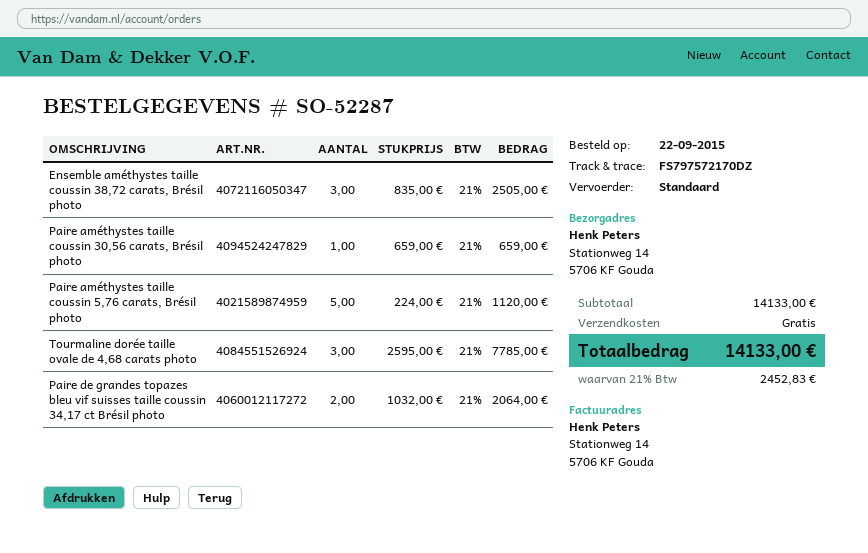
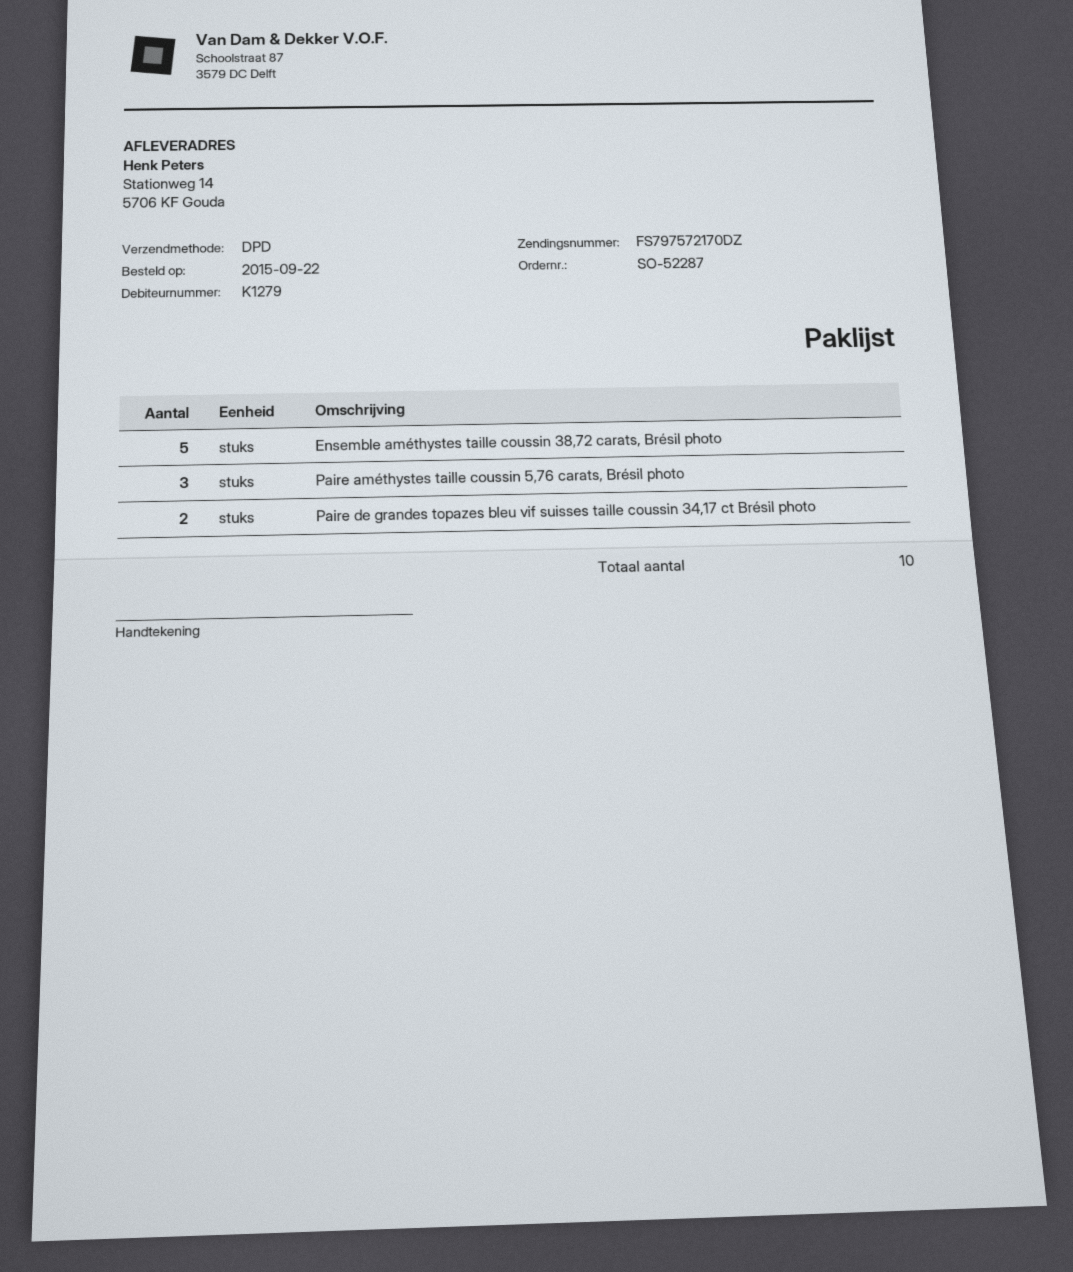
shipping method: standard -> DPD
Ensemble améthystes taille coussin 38,72 carats, Brésil photo: 3 -> 5
Paire améthystes taille coussin 30,56 carats, Brésil photo: 1 -> none
Paire améthystes taille coussin 5,76 carats, Brésil photo: 5 -> 3
Tourmaline dorée taille ovale de 4,68 carats photo: 3 -> none

